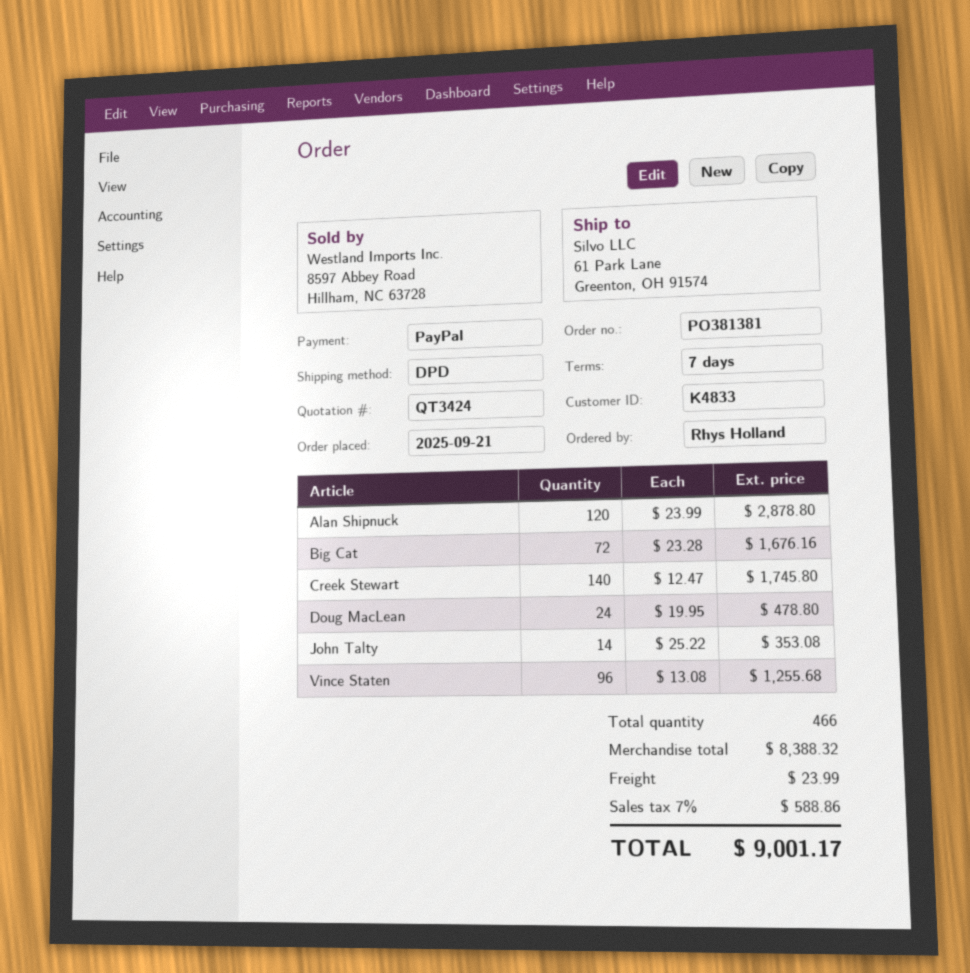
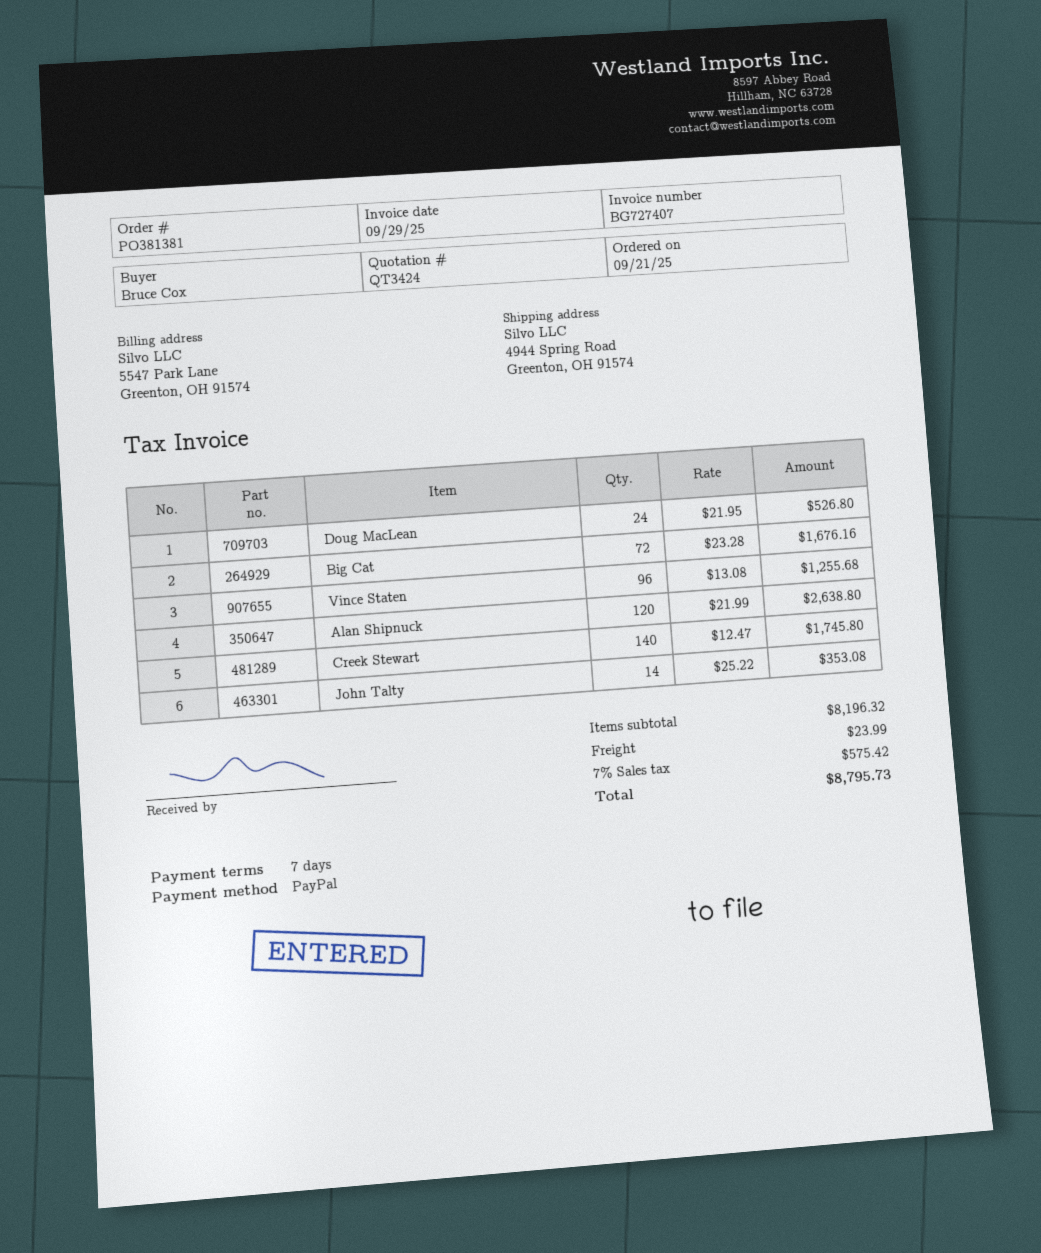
ordered by: Rhys Holland -> Bruce Cox
ship to: 61 Park Lane, Greenton, OH 91574 -> 4944 Spring Road, Greenton, OH 91574
Alan Shipnuck: 120 x 23.99 = 2878.80 -> 120 x 21.99 = 2638.80
Doug MacLean: 24 x 19.95 = 478.80 -> 24 x 21.95 = 526.80
subtotal: 8388.32 -> 8196.32
tax: 7% = 588.86 -> 7% = 575.42
total: 9001.17 -> 8795.73

